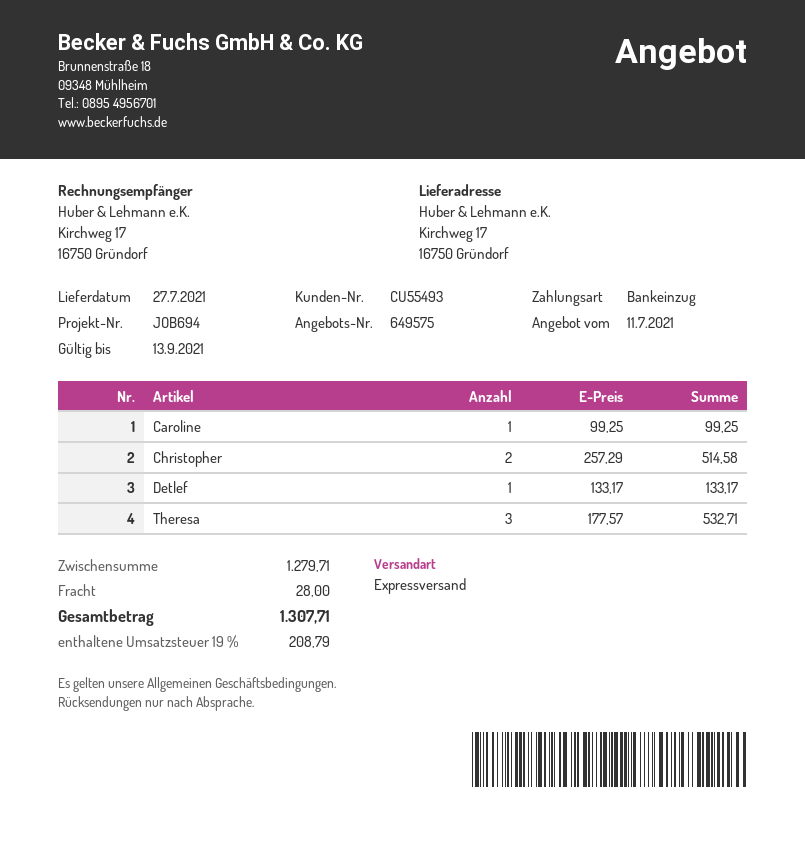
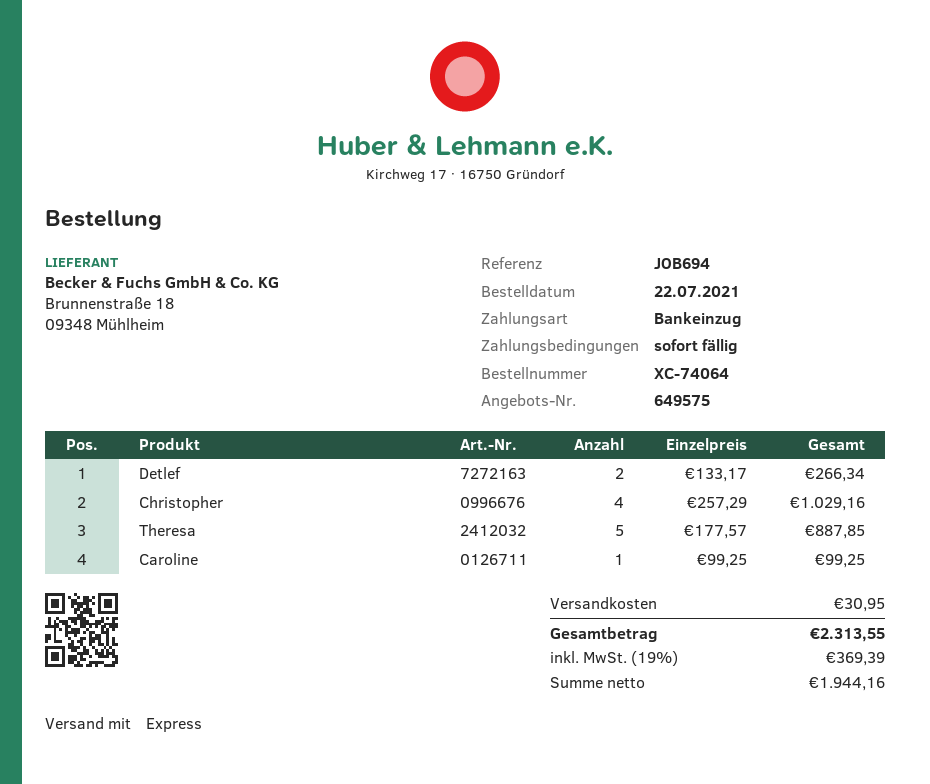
Christopher: 2 x 257.29 = 514.58 -> 4 x 257.29 = 1029.16
Detlef: 1 x 133.17 = 133.17 -> 2 x 133.17 = 266.34
Theresa: 3 x 177.57 = 532.71 -> 5 x 177.57 = 887.85
shipping: 28.00 -> 30.95
tax: 19% = 208.79 -> 19% = 369.39
total: 1307.71 -> 2313.55

